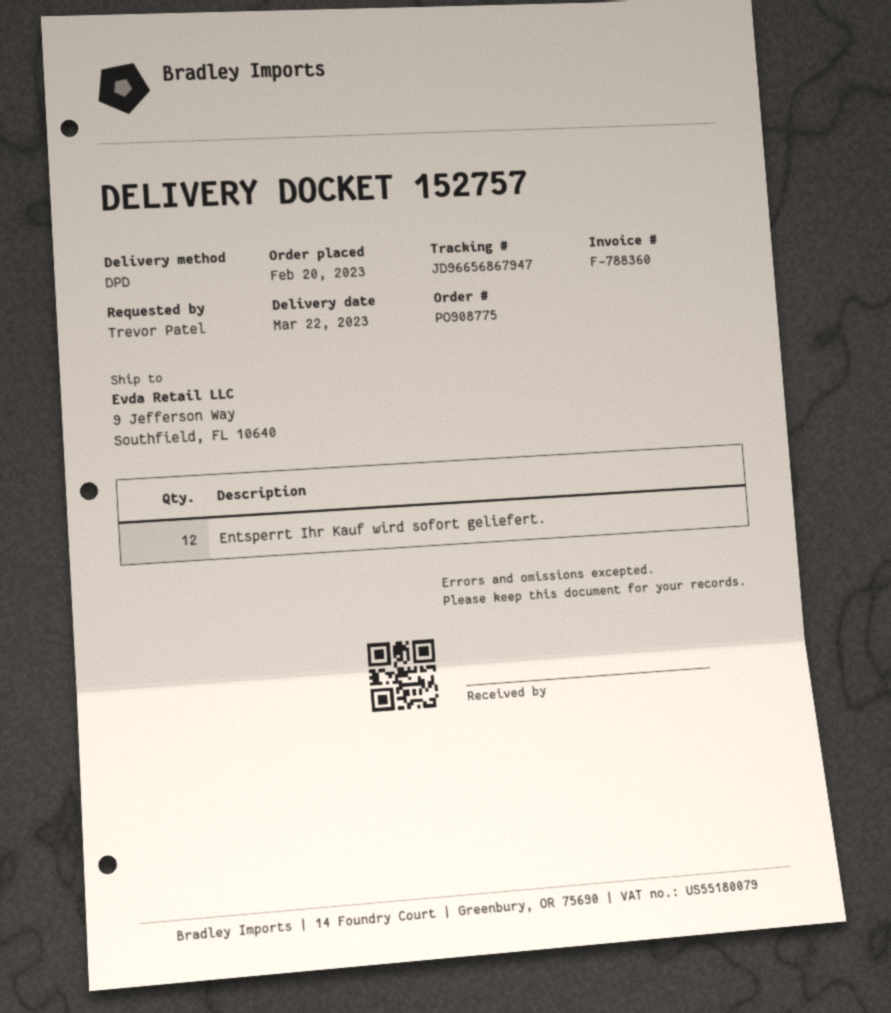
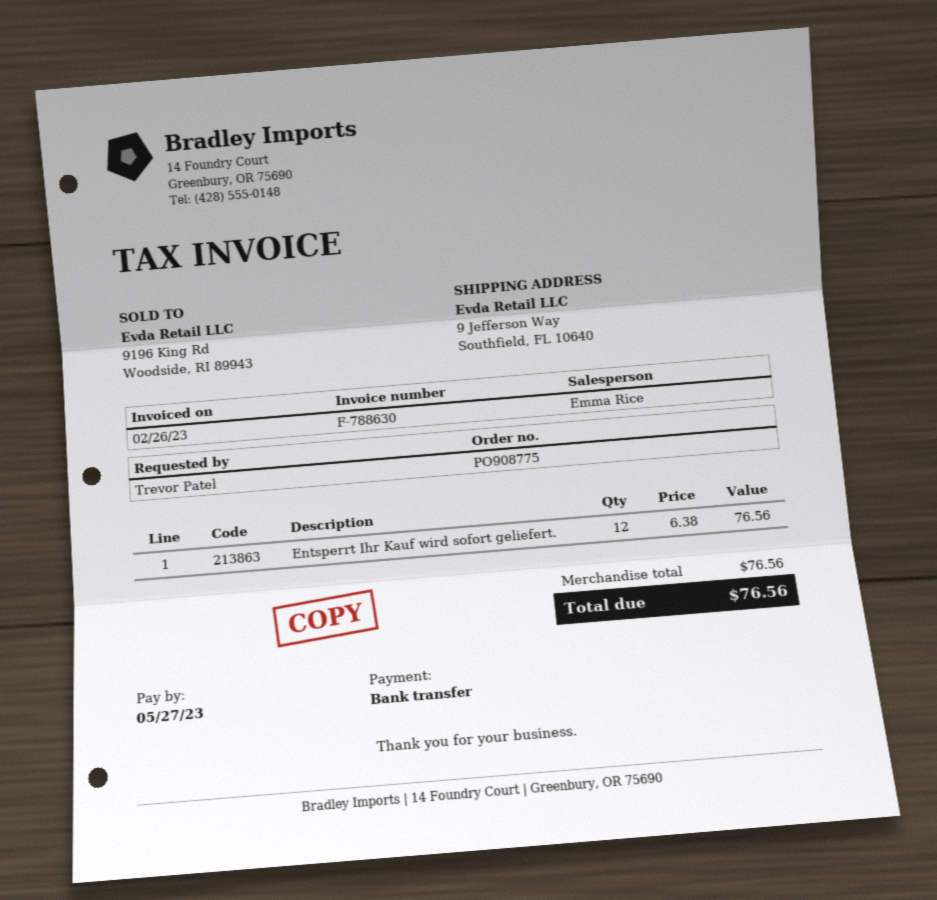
invoice number: F-788360 -> F-788630

